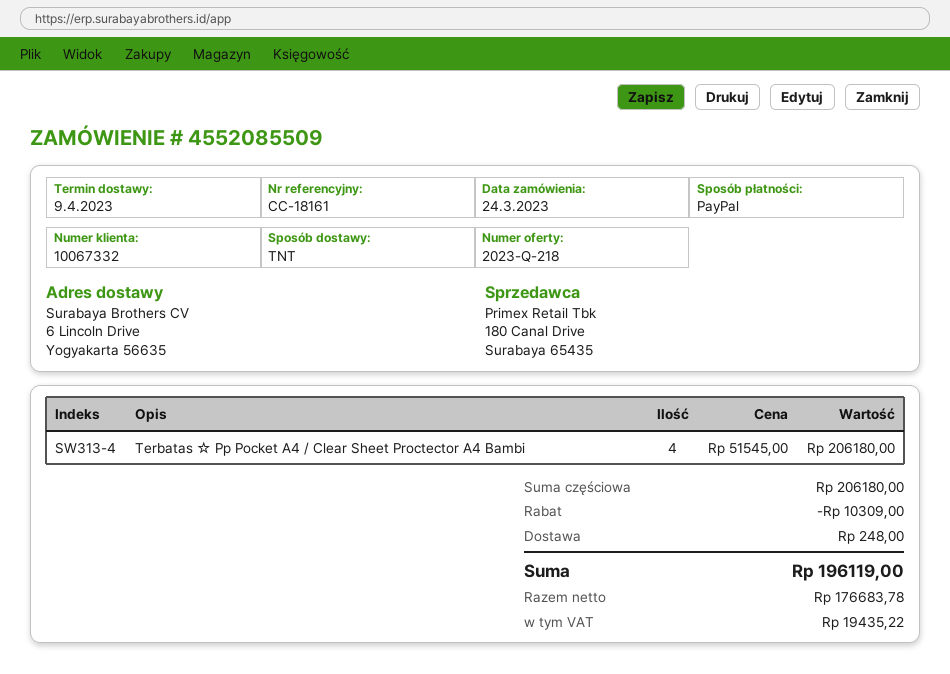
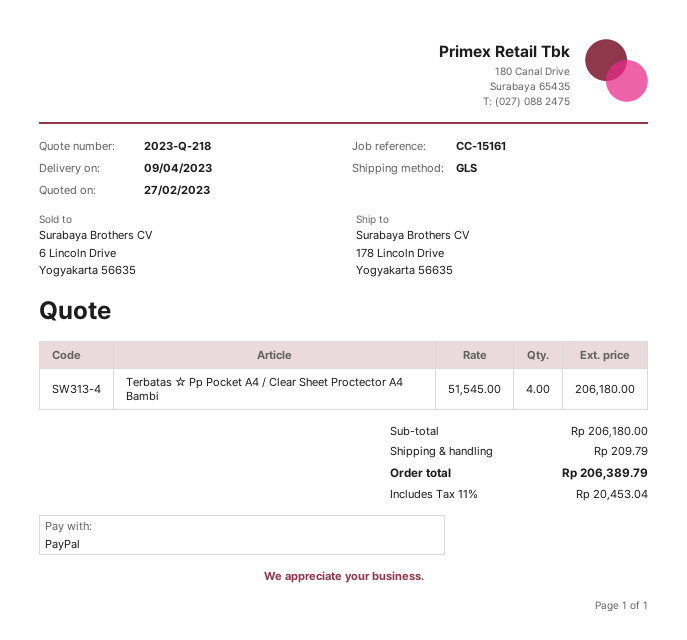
reference: CC-18161 -> CC-15161
shipping method: TNT -> GLS
ship to: 6 Lincoln Drive, Yogyakarta 56635 -> 178 Lincoln Drive, Yogyakarta 56635
discount: 10309.00 -> none
shipping: 248.00 -> 209.79
tax: 19435.22 -> 20453.04
total: 196119.00 -> 206389.79

